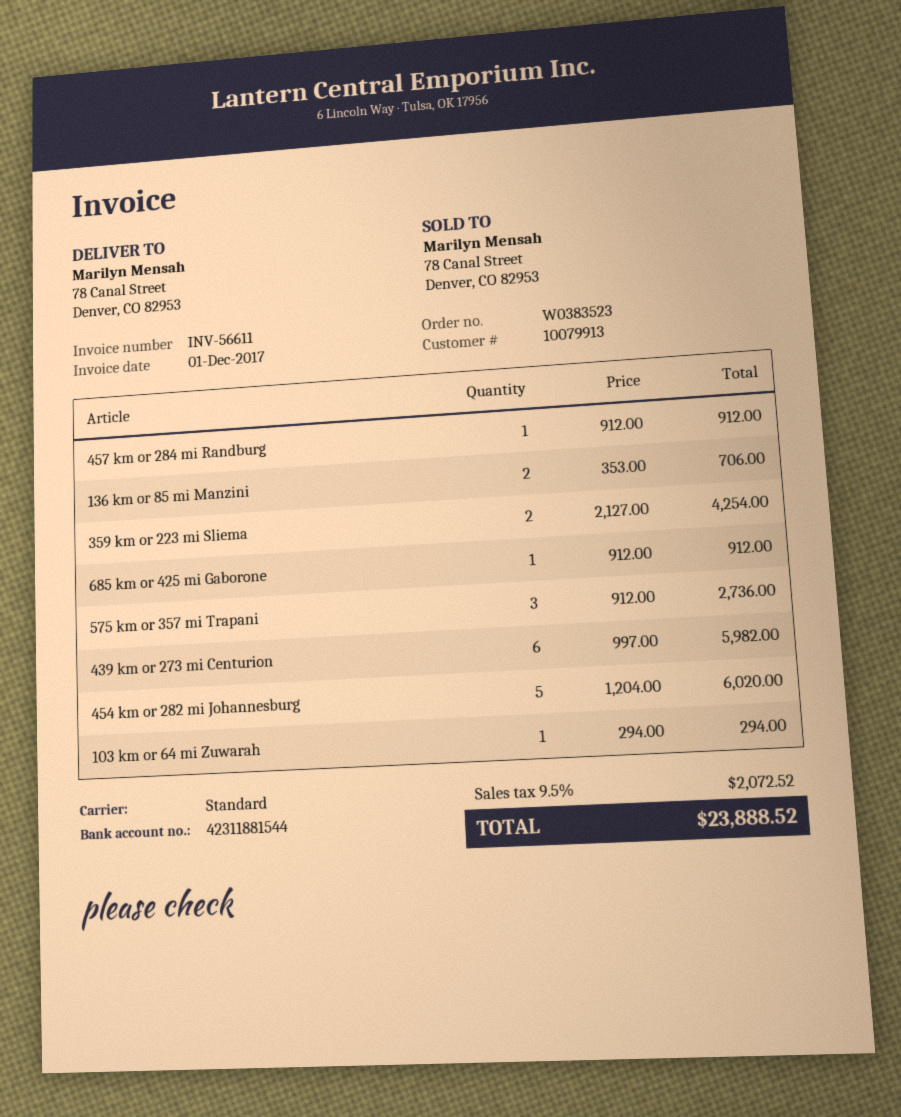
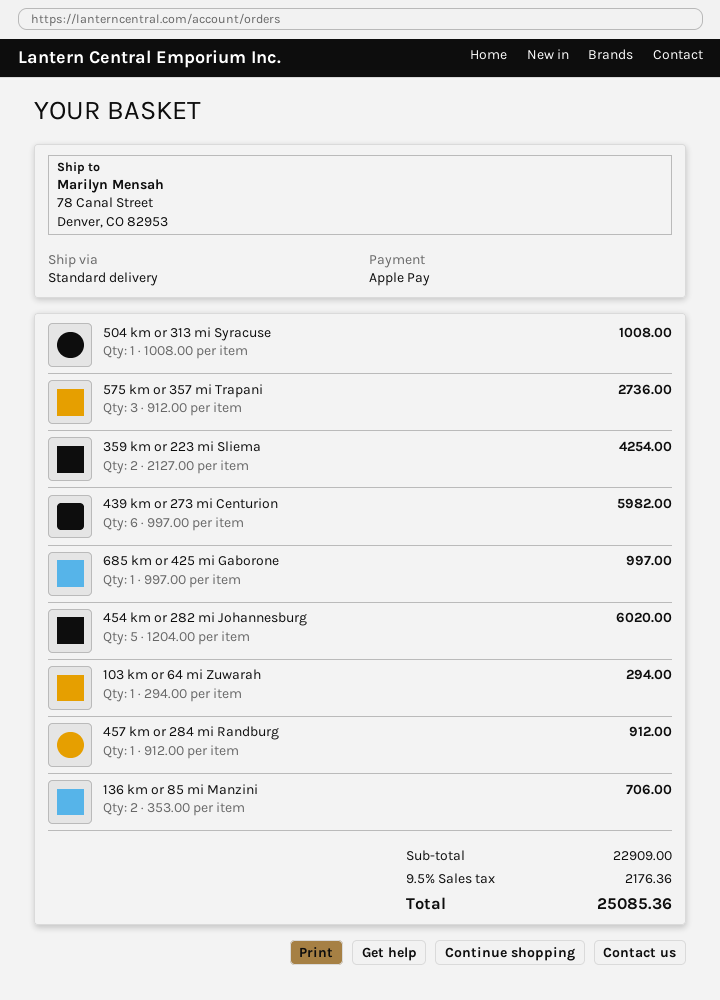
685 km or 425 mi Gaborone: 1 x 912.00 = 912.00 -> 1 x 997.00 = 997.00
504 km or 313 mi Syracuse: none -> 1 x 1008.00 = 1008.00
tax: 9.5% = 2072.52 -> 9.5% = 2176.36
total: 23888.52 -> 25085.36

